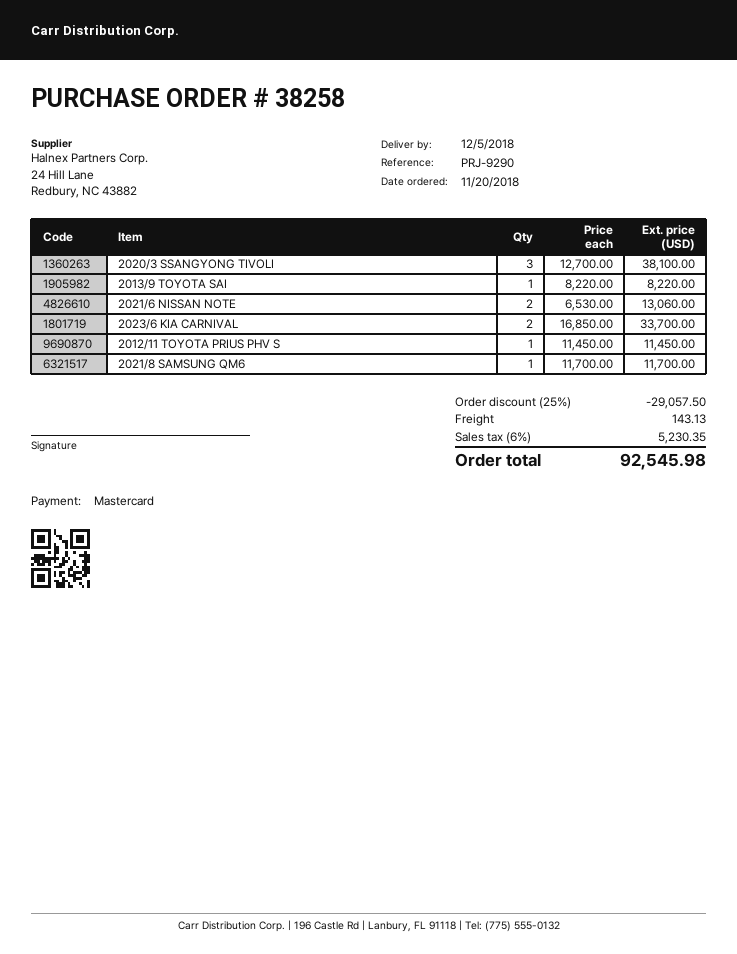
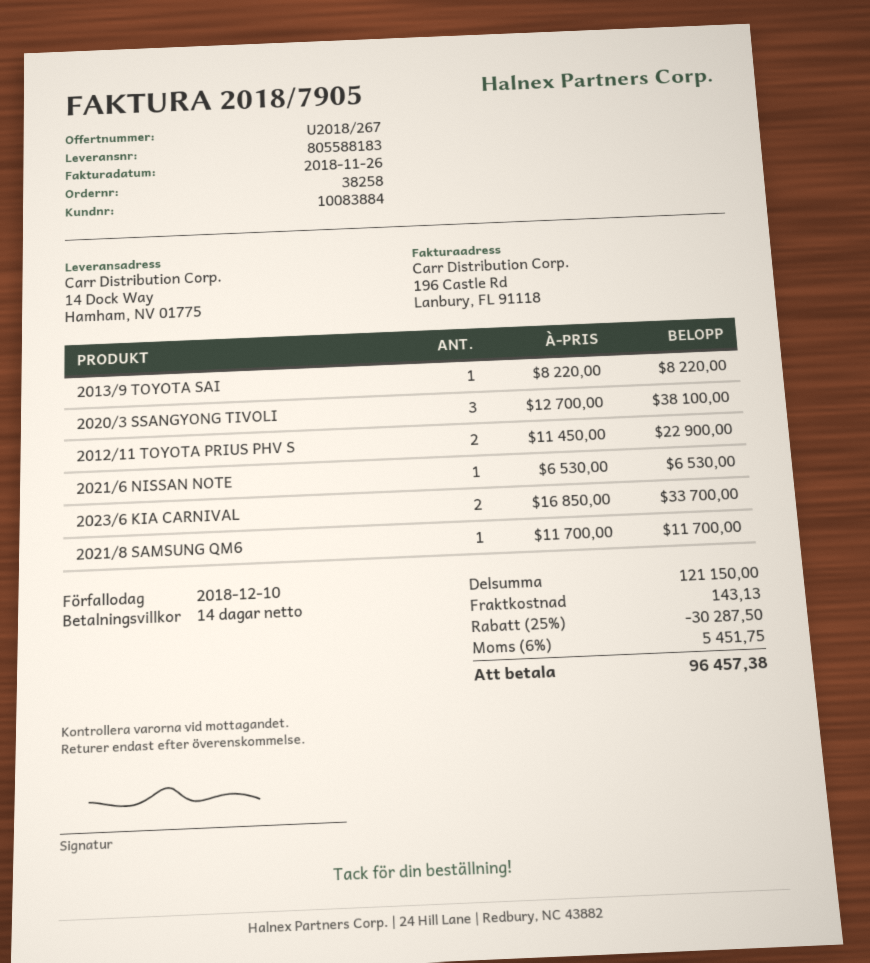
2021/6 NISSAN NOTE: 2 x 6530.00 = 13060.00 -> 1 x 6530.00 = 6530.00
2012/11 TOYOTA PRIUS PHV S: 1 x 11450.00 = 11450.00 -> 2 x 11450.00 = 22900.00
discount: 25% = 29057.50 -> 25% = 30287.50
tax: 6% = 5230.35 -> 6% = 5451.75
total: 92545.98 -> 96457.38

